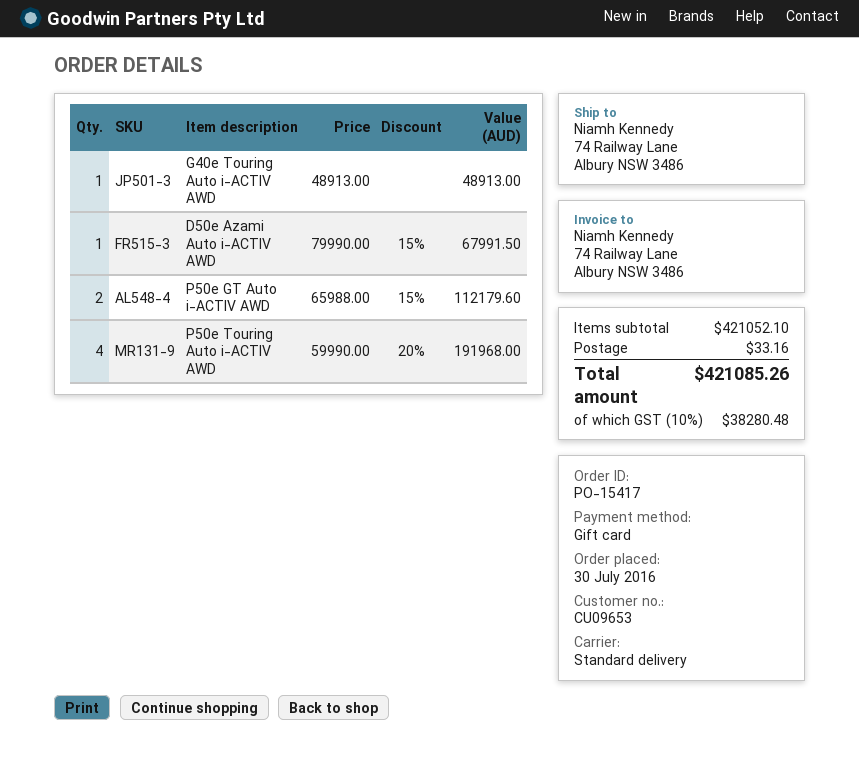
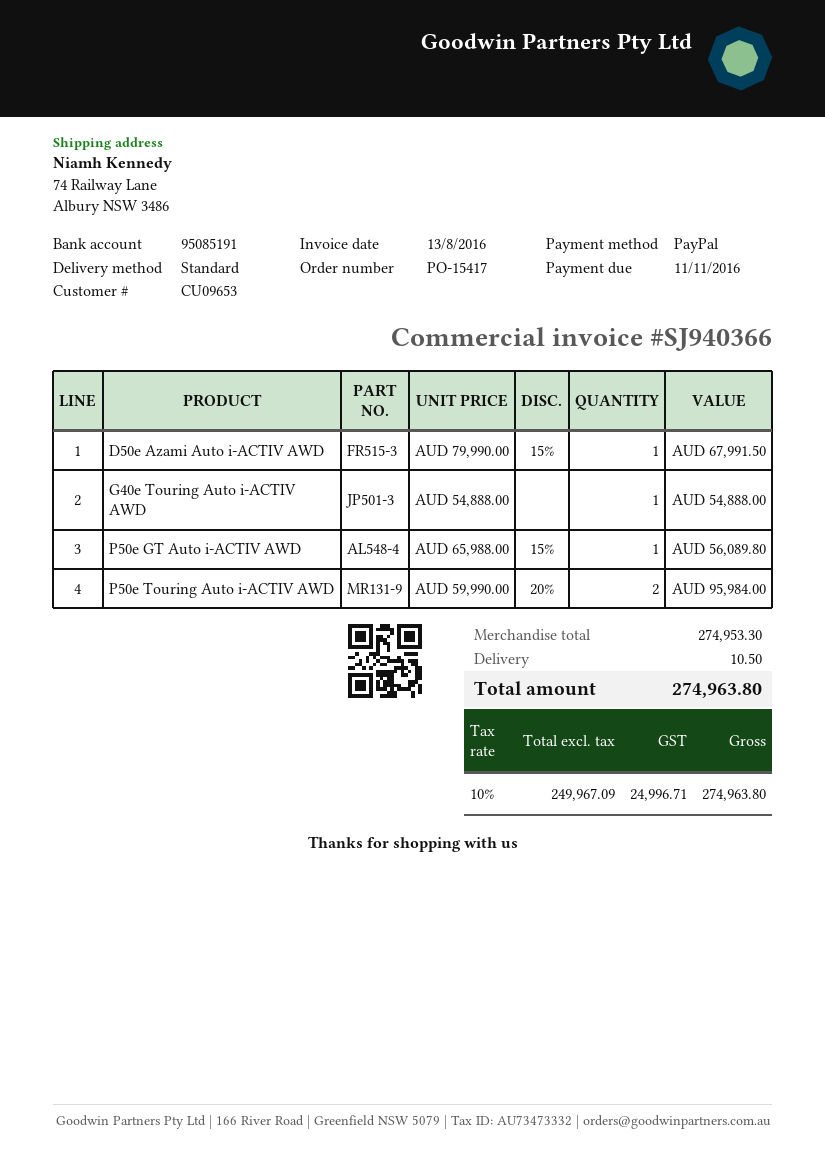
payment method: gift card -> PayPal
G40e Touring Auto i-ACTIV AWD: 1 x 48913.00 = 48913.00 -> 1 x 54888.00 = 54888.00
P50e GT Auto i-ACTIV AWD: 2 x 65988.00 - 15% = 112179.60 -> 1 x 65988.00 - 15% = 56089.80
P50e Touring Auto i-ACTIV AWD: 4 x 59990.00 - 20% = 191968.00 -> 2 x 59990.00 - 20% = 95984.00
subtotal: 421052.10 -> 274953.30
shipping: 33.16 -> 10.50
tax: 10% = 38280.48 -> 10% = 24996.71
total: 421085.26 -> 274963.80

